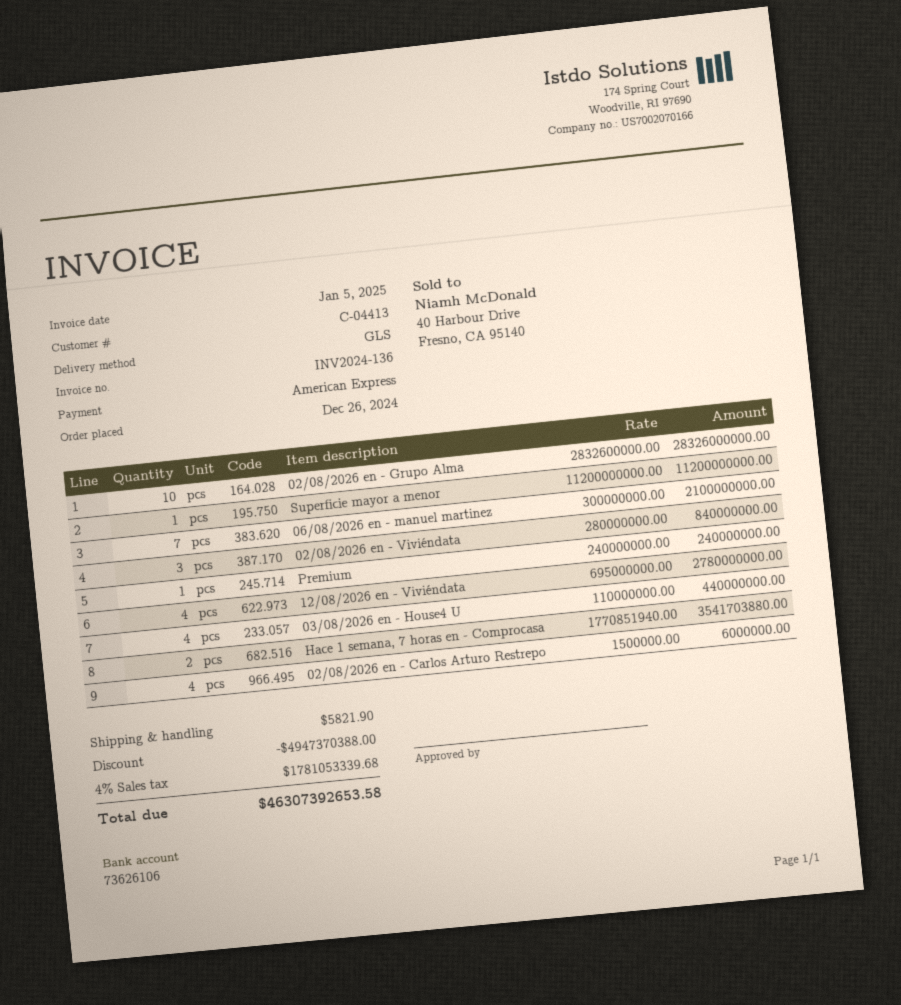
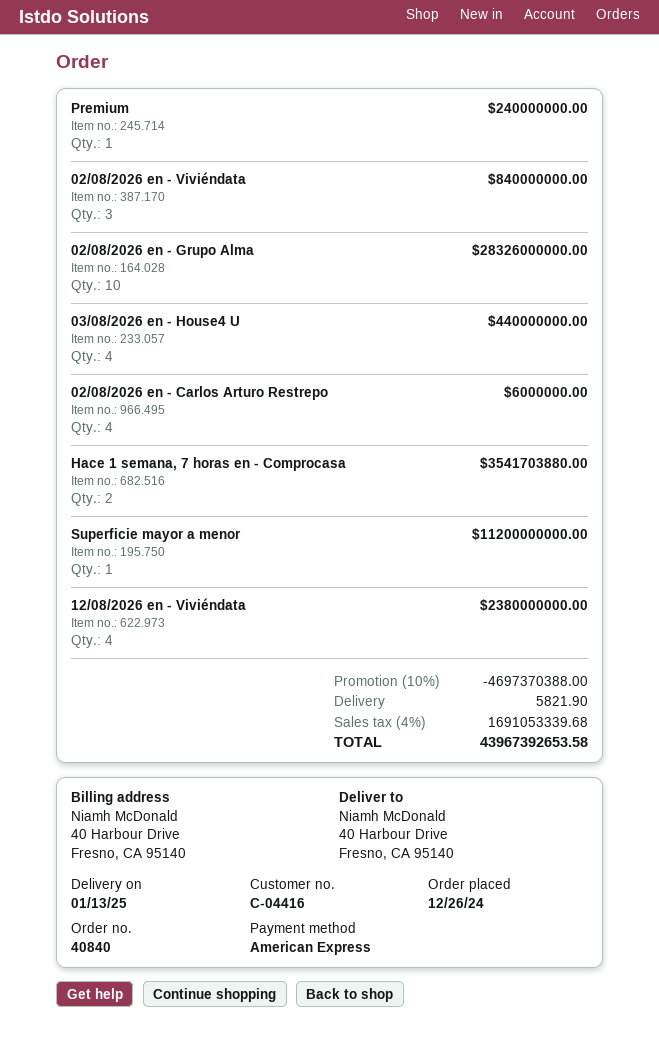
customer number: C-04413 -> C-04416
06/08/2026 en - manuel martinez: 7 for 2100000000.00 -> none
12/08/2026 en - Viviéndata: 4 for 2780000000.00 -> 4 for 2380000000.00
discount: 4947370388.00 -> 4697370388.00
tax: 4% = 1781053339.68 -> 4% = 1691053339.68
total: 46307392653.58 -> 43967392653.58

